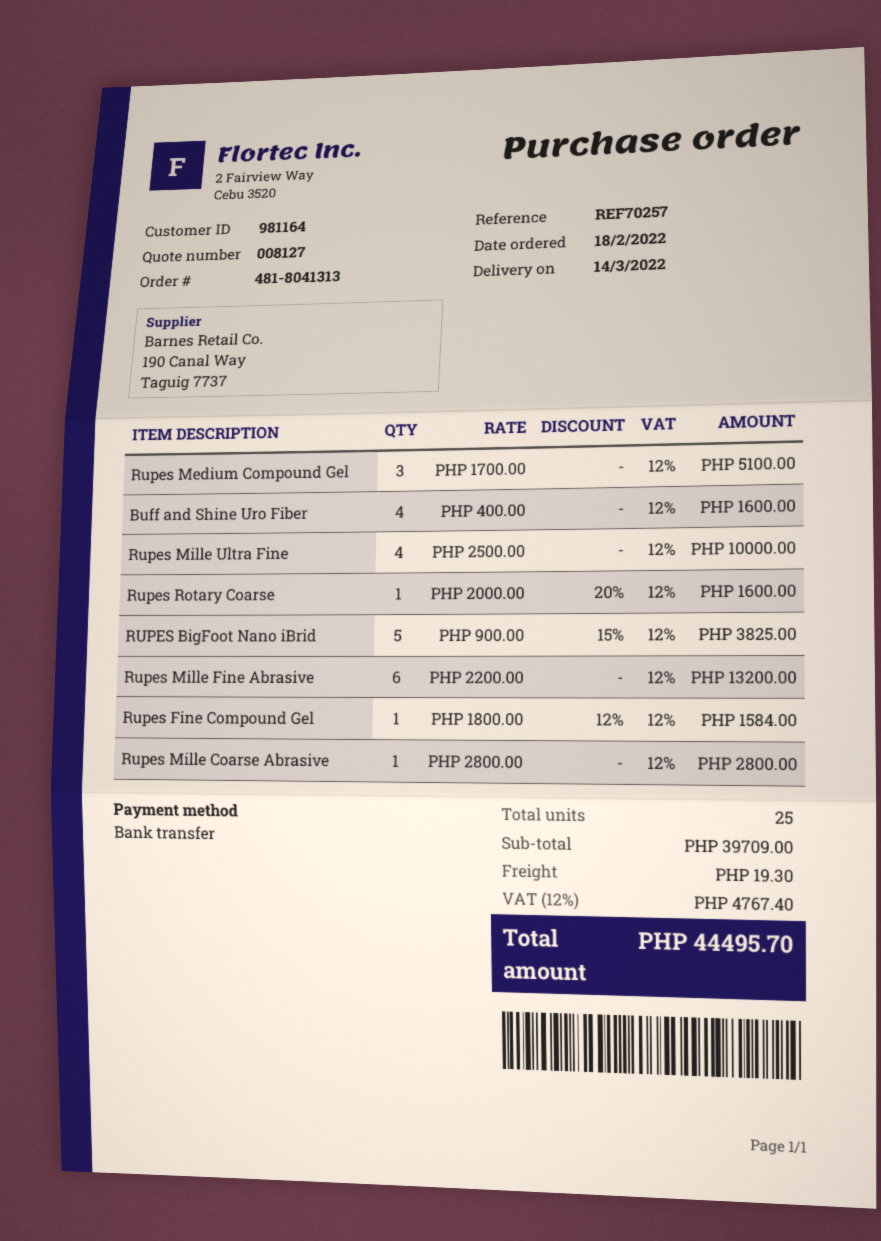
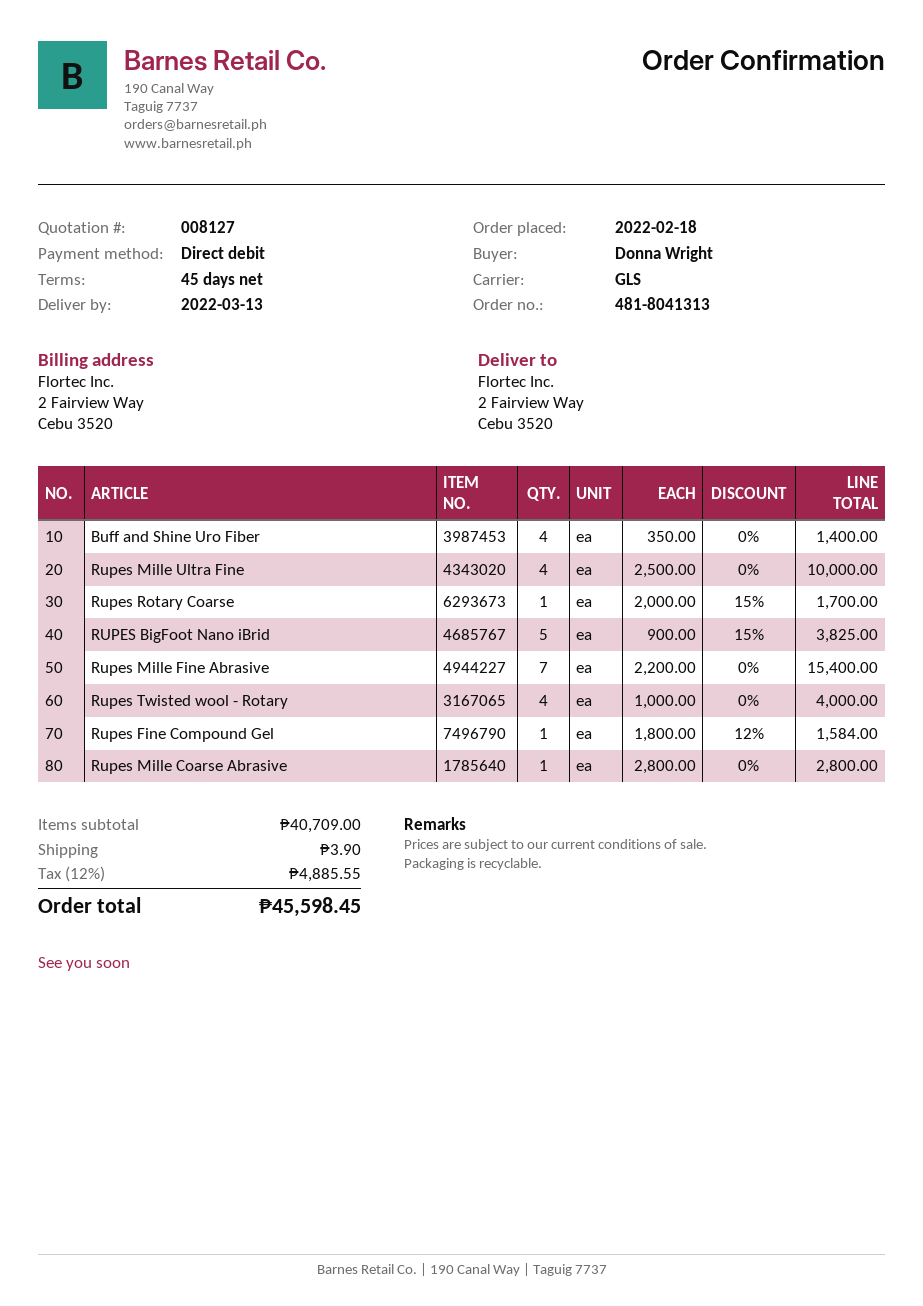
delivery date: 2022-03-14 -> 2022-03-13
payment method: bank transfer -> direct debit
Rupes Medium Compound Gel: 3 x 1700.00 = 5100.00 -> none
Buff and Shine Uro Fiber: 4 x 400.00 = 1600.00 -> 4 x 350.00 = 1400.00
Rupes Rotary Coarse: 1 x 2000.00 - 20% = 1600.00 -> 1 x 2000.00 - 15% = 1700.00
Rupes Mille Fine Abrasive: 6 x 2200.00 = 13200.00 -> 7 x 2200.00 = 15400.00
Rupes Twisted wool - Rotary: none -> 4 x 1000.00 = 4000.00
subtotal: 39709.00 -> 40709.00
shipping: 19.30 -> 3.90
tax: 12% = 4767.40 -> 12% = 4885.55
total: 44495.70 -> 45598.45

